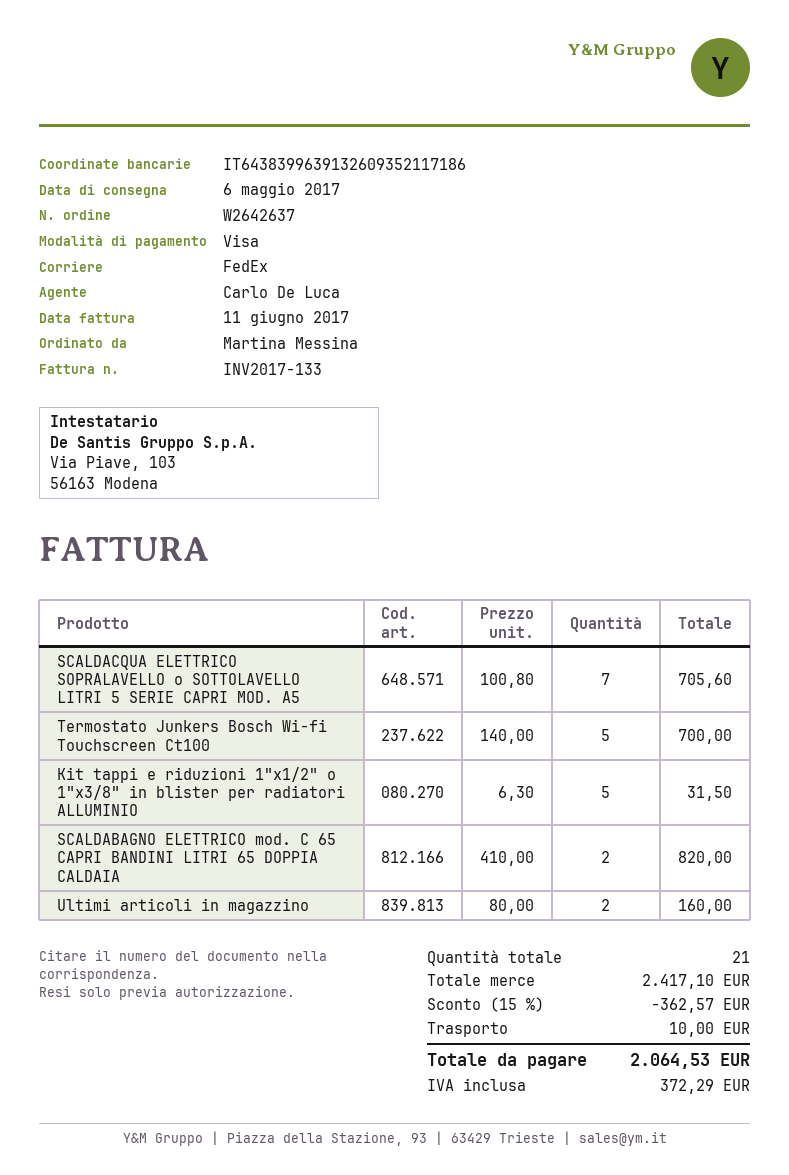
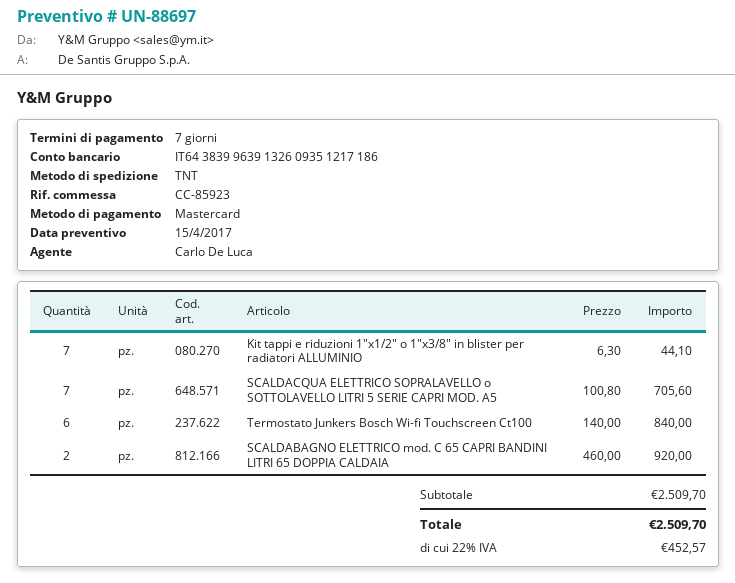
payment method: Visa -> Mastercard
bank account: IT6438399639132609352117186 -> IT6438399639132609351217186
shipping method: FedEx -> TNT
Termostato Junkers Bosch Wi-fi Touchscreen Ct100: 5 x 140.00 = 700.00 -> 6 x 140.00 = 840.00
Kit tappi e riduzioni 1"x1/2" o 1"x3/8" in blister per radiatori ALLUMINIO: 5 x 6.30 = 31.50 -> 7 x 6.30 = 44.10
SCALDABAGNO ELETTRICO mod. C 65 CAPRI BANDINI LITRI 65 DOPPIA CALDAIA: 2 x 410.00 = 820.00 -> 2 x 460.00 = 920.00
Ultimi articoli in magazzino: 2 x 80.00 = 160.00 -> none
subtotal: 2417.10 -> 2509.70
discount: 15% = 362.57 -> none
shipping: 10.00 -> none
tax: 372.29 -> 452.57
total: 2064.53 -> 2509.70

